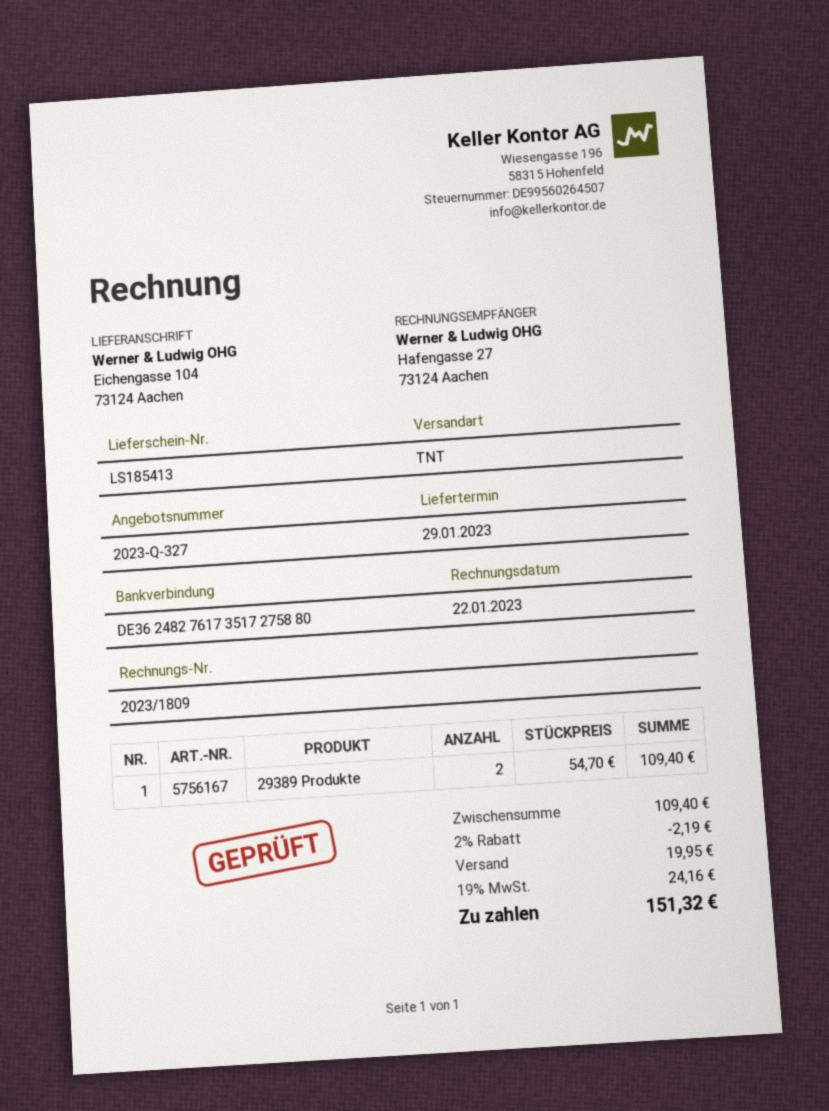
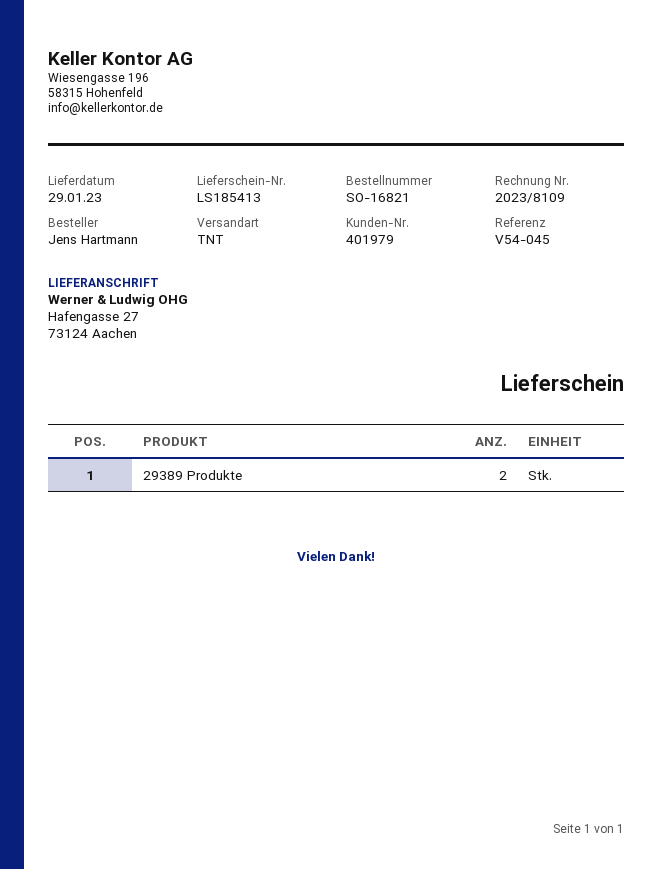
invoice number: 2023/1809 -> 2023/8109
ship to: Eichengasse 104, 73124 Aachen -> Hafengasse 27, 73124 Aachen

